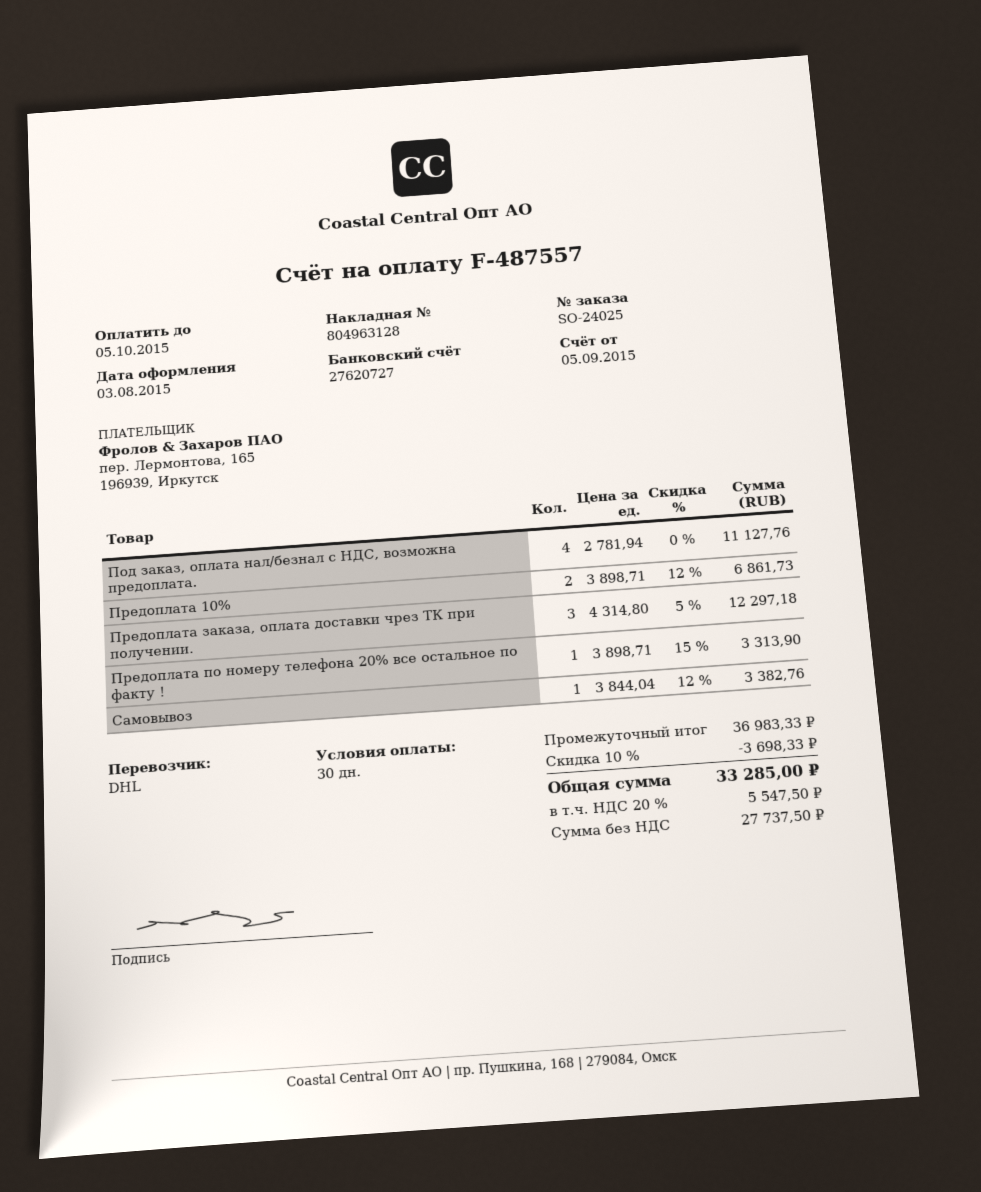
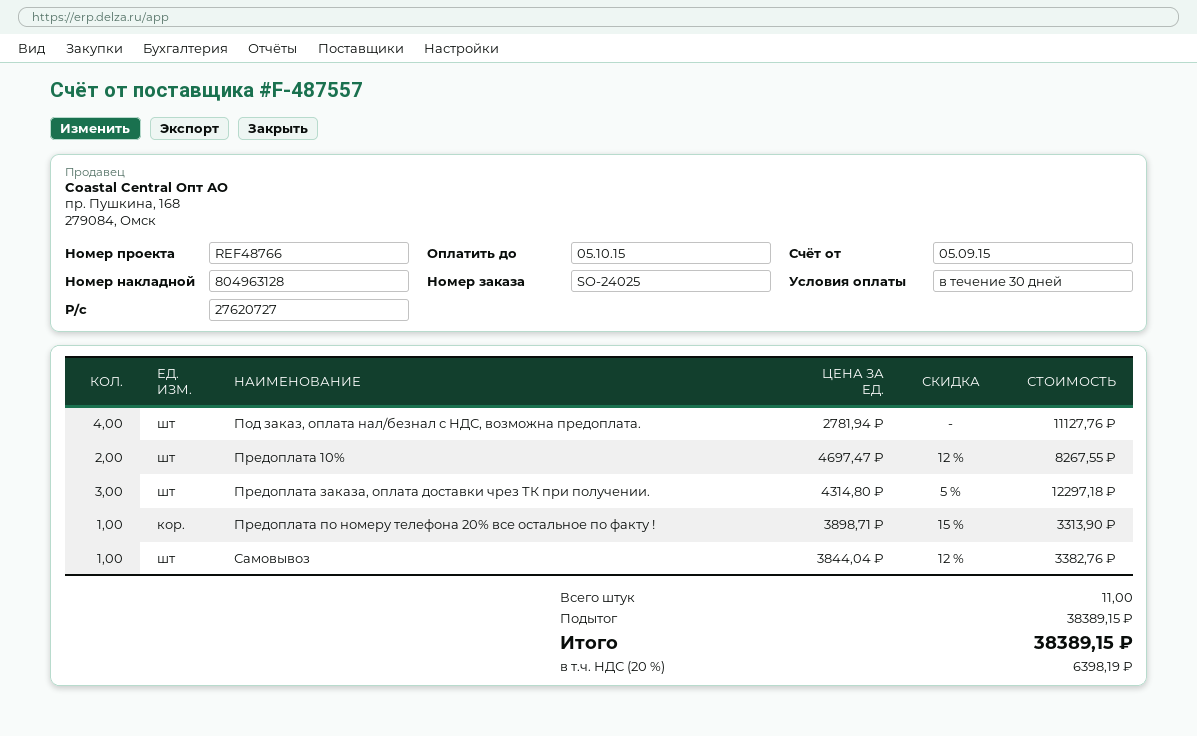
Предоплата 10%: 2 x 3898.71 - 12% = 6861.73 -> 2 x 4697.47 - 12% = 8267.55
subtotal: 36983.33 -> 38389.15
discount: 10% = 3698.33 -> none
tax: 20% = 5547.50 -> 20% = 6398.19
total: 33285.00 -> 38389.15

